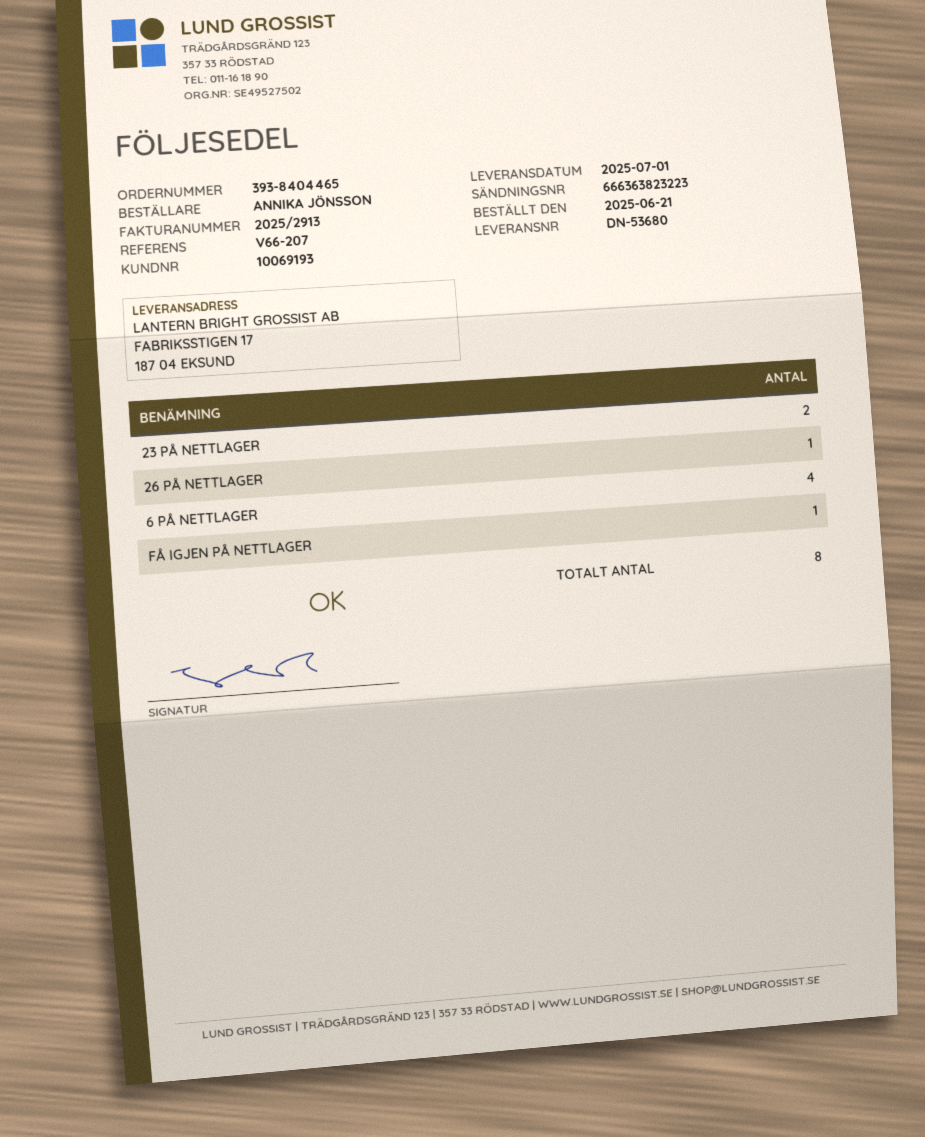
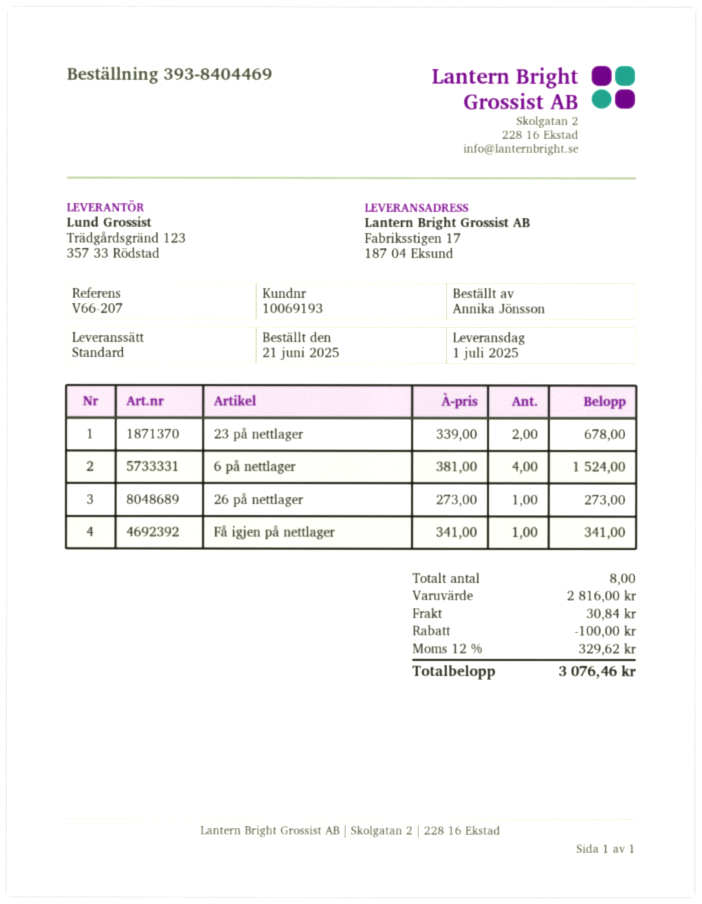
order number: 393-8404465 -> 393-8404469

